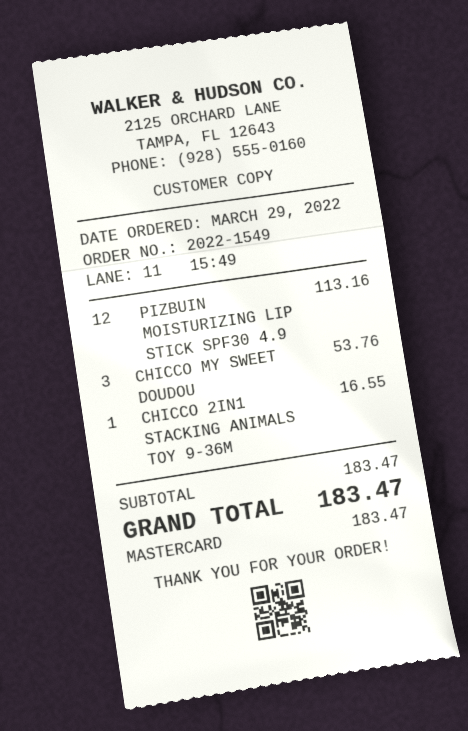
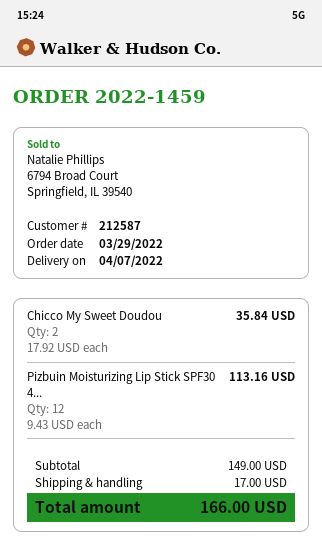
order number: 2022-1549 -> 2022-1459
CHICCO MY SWEET DOUDOU: 3 for 53.76 -> 2 for 35.84
CHICCO 2IN1 STACKING ANIMALS TOY 9-36M: 1 for 16.55 -> none
subtotal: 183.47 -> 149.00
shipping: none -> 17.00
total: 183.47 -> 166.00

